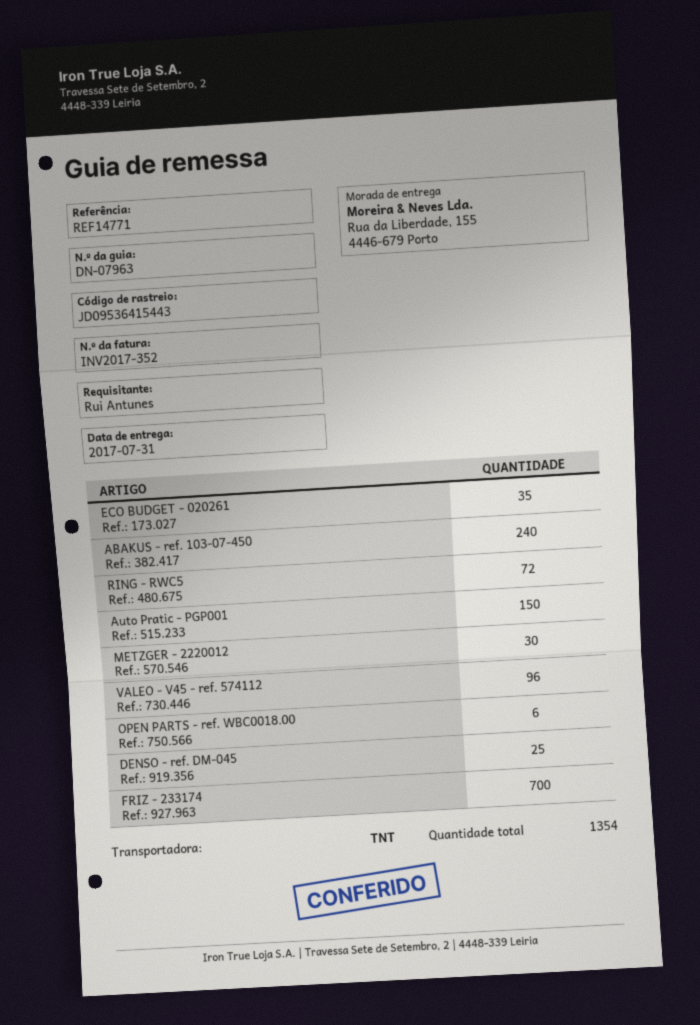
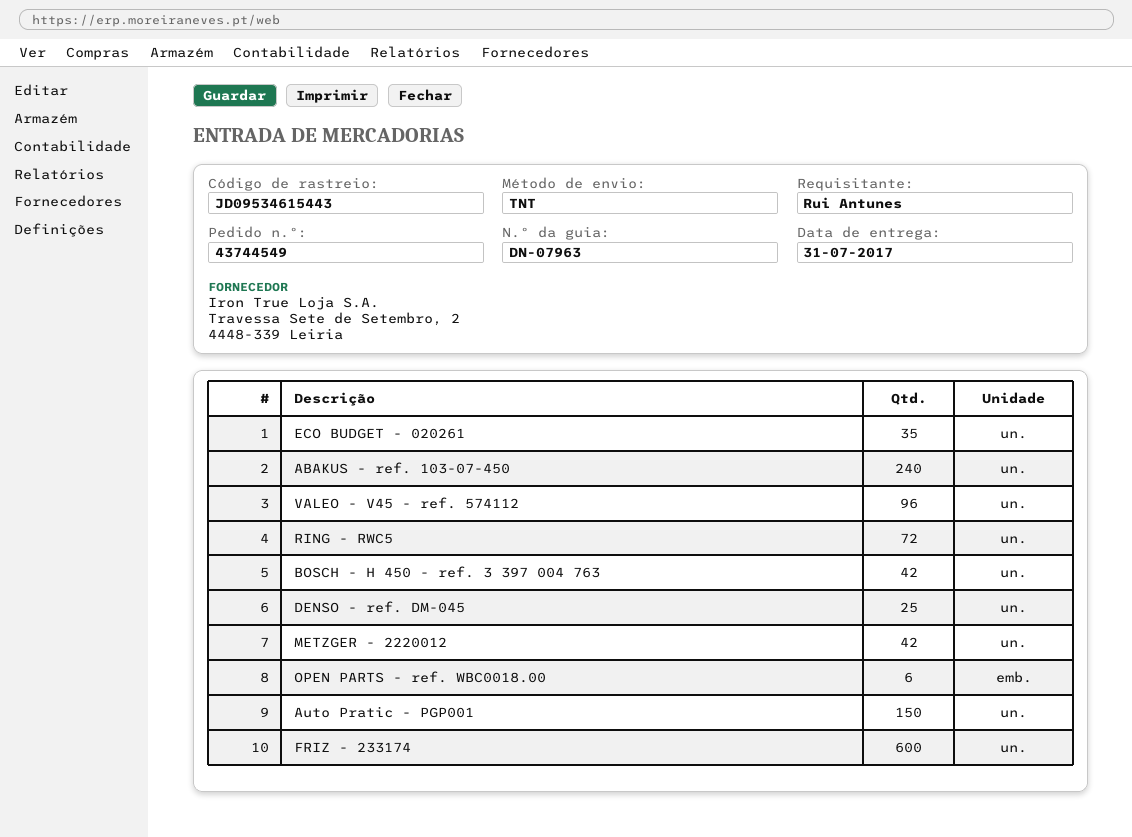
tracking number: JD09536415443 -> JD09534615443
METZGER - 2220012: 30 -> 42
FRIZ - 233174: 700 -> 600
BOSCH - H 450 - ref. 3 397 004 763: none -> 42

